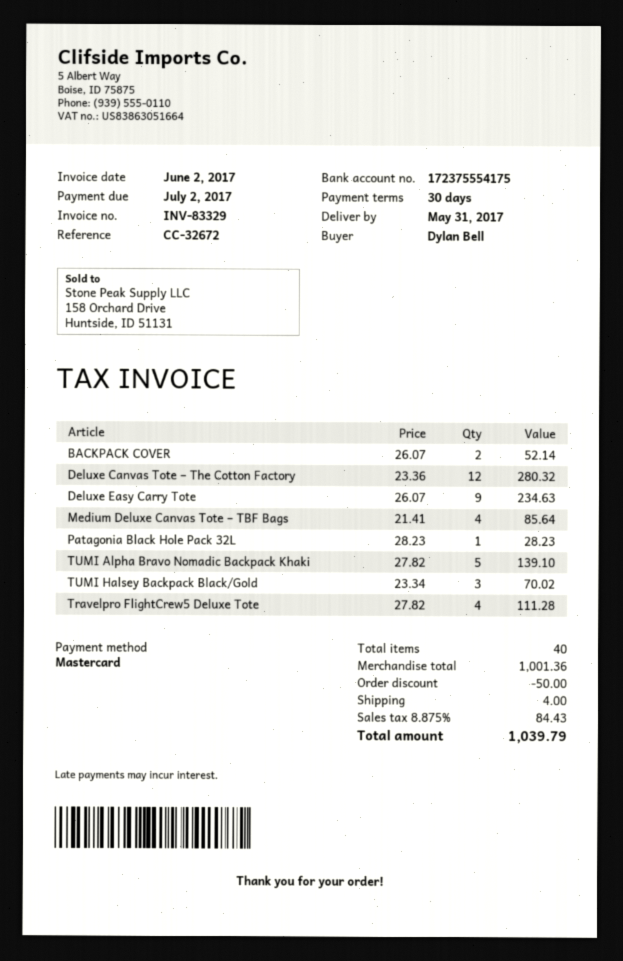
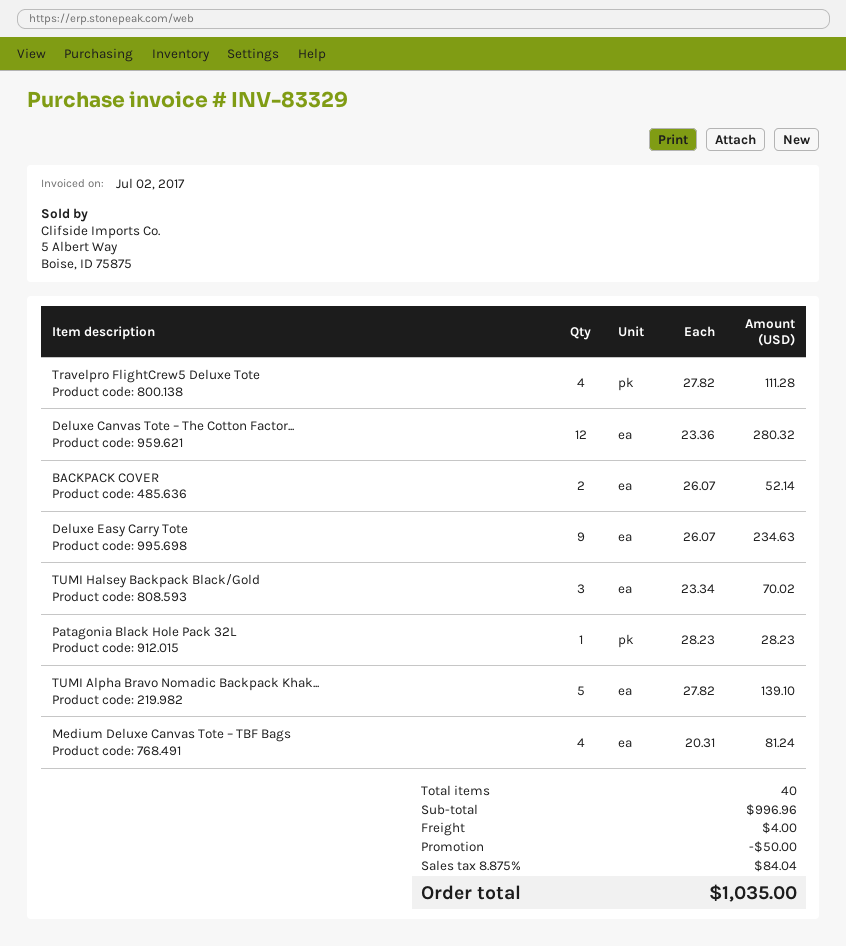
invoice date: 2017-06-02 -> 2017-07-02
Medium Deluxe Canvas Tote – TBF Bags: 4 x 21.41 = 85.64 -> 4 x 20.31 = 81.24
subtotal: 1001.36 -> 996.96
tax: 8.875% = 84.43 -> 8.875% = 84.04
total: 1039.79 -> 1035.00

